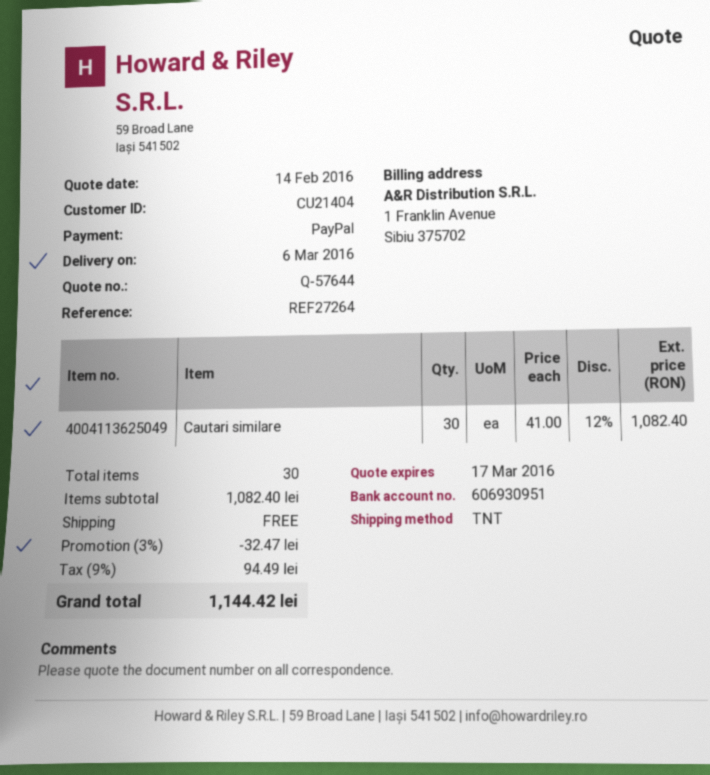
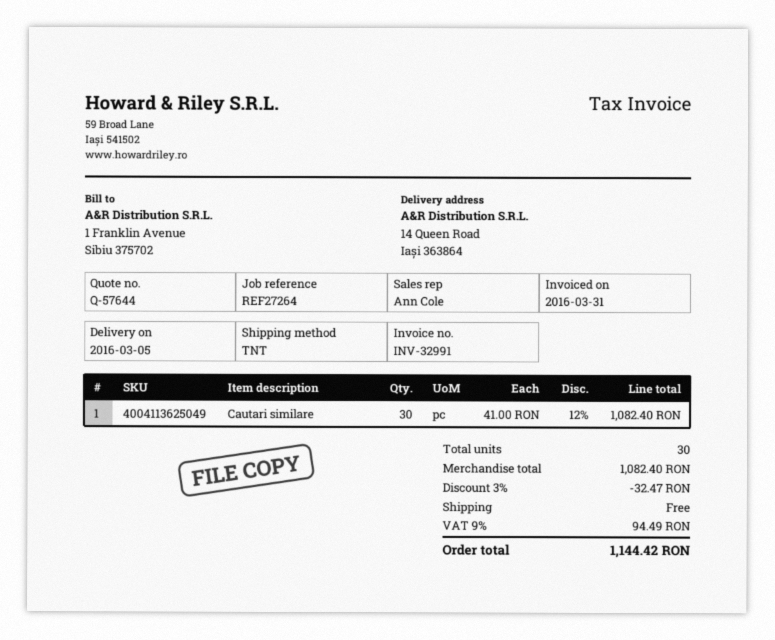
delivery date: 2016-03-06 -> 2016-03-05

